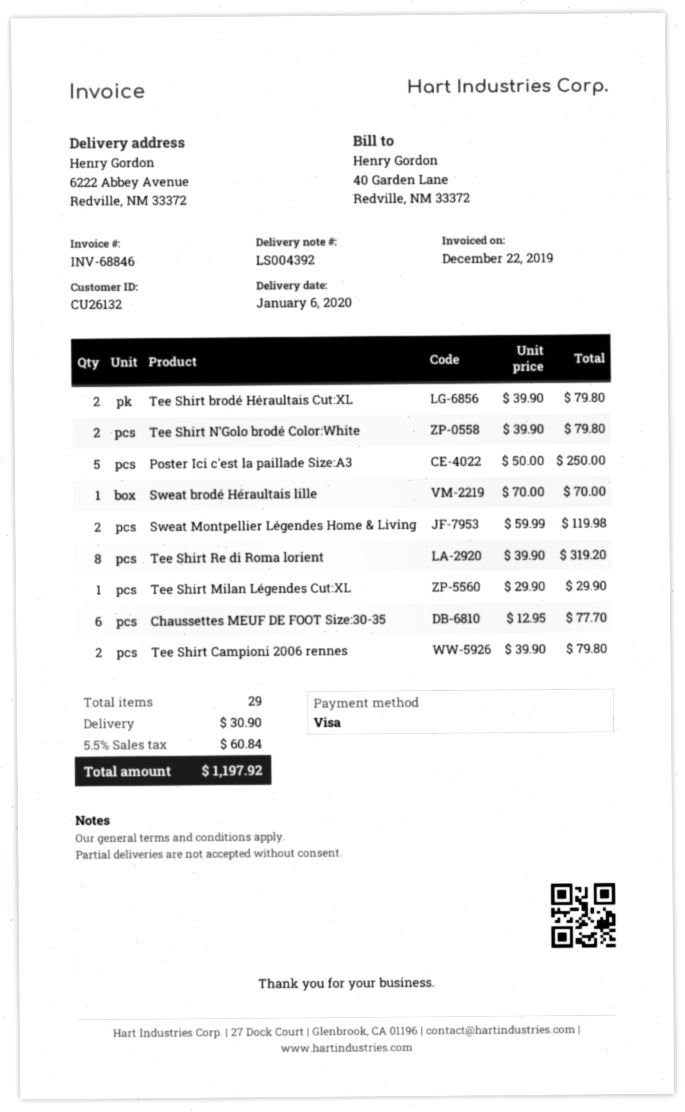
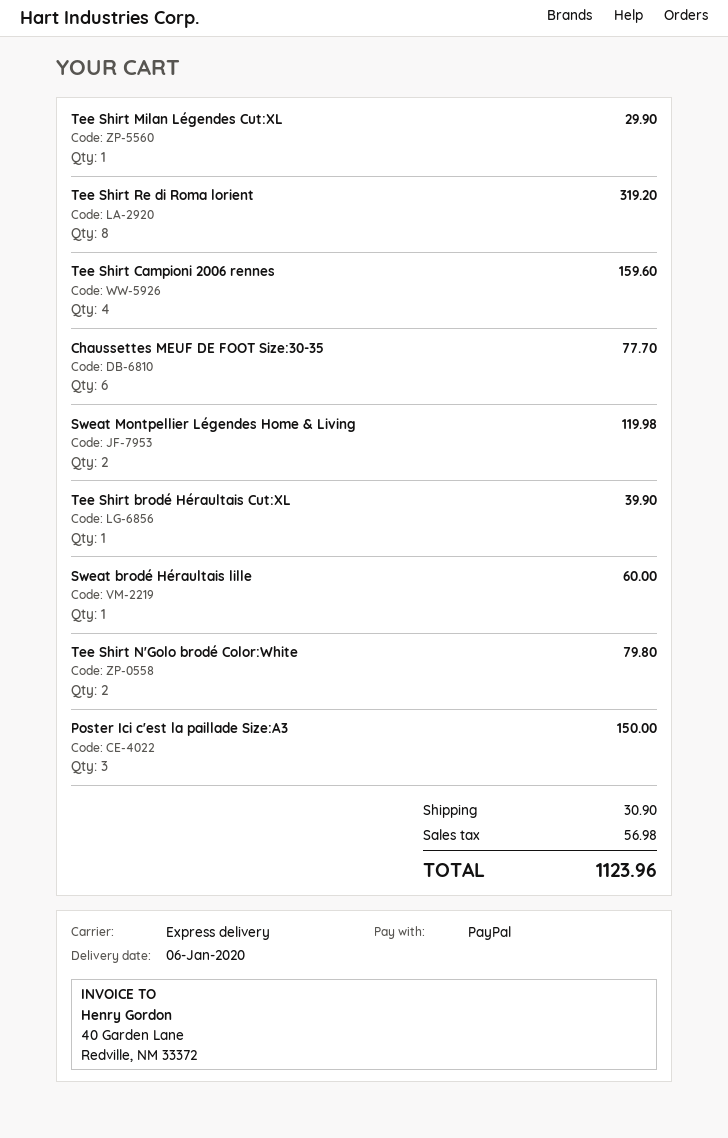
payment method: Visa -> PayPal
Tee Shirt brodé Héraultais Cut:XL: 2 for 79.80 -> 1 for 39.90
Poster Ici c'est la paillade Size:A3: 5 for 250.00 -> 3 for 150.00
Sweat brodé Héraultais lille: 1 for 70.00 -> 1 for 60.00
Tee Shirt Campioni 2006 rennes: 2 for 79.80 -> 4 for 159.60
tax: 60.84 -> 56.98
total: 1197.92 -> 1123.96

